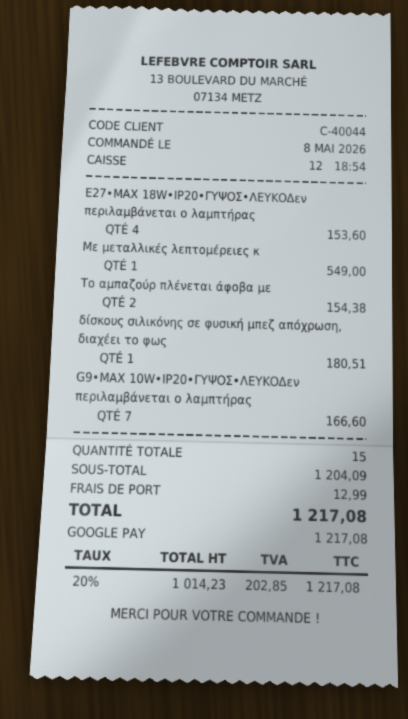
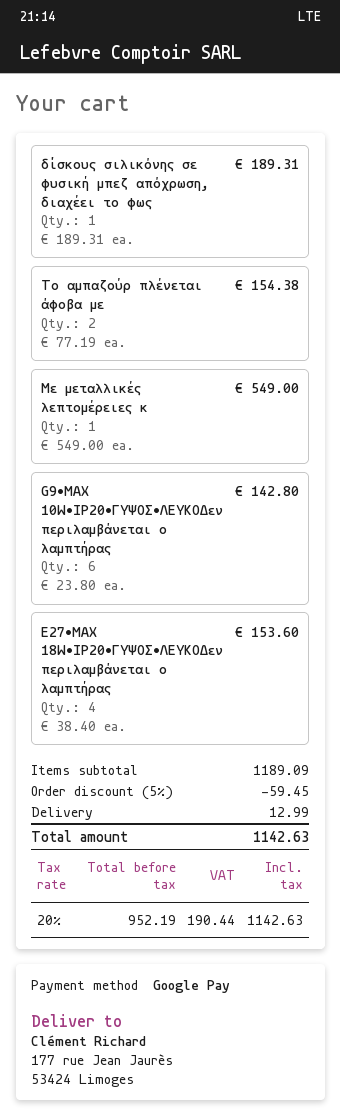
δίσκους σιλικόνης σε φυσική μπεζ απόχρωση, διαχέει το φως: 1 for 180.51 -> 1 for 189.31
G9•MAX 10W•IP20•ΓΥΨΟΣ•ΛΕΥΚΟΔεν περιλαμβάνεται ο λαμπτήρας: 7 for 166.60 -> 6 for 142.80
subtotal: 1204.09 -> 1189.09
discount: none -> 5% = 59.45
net: 1014.23 -> 952.19
tax: 20% = 202.85 -> 20% = 190.44
total: 1217.08 -> 1142.63

